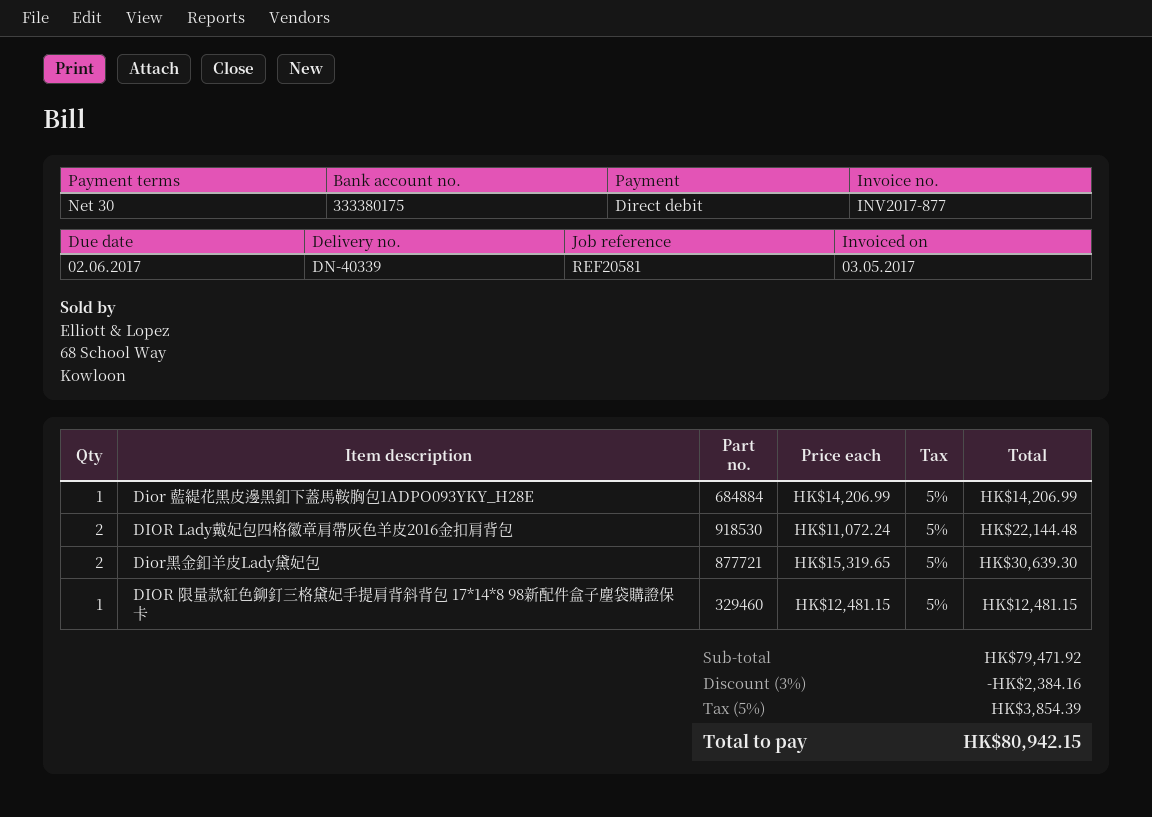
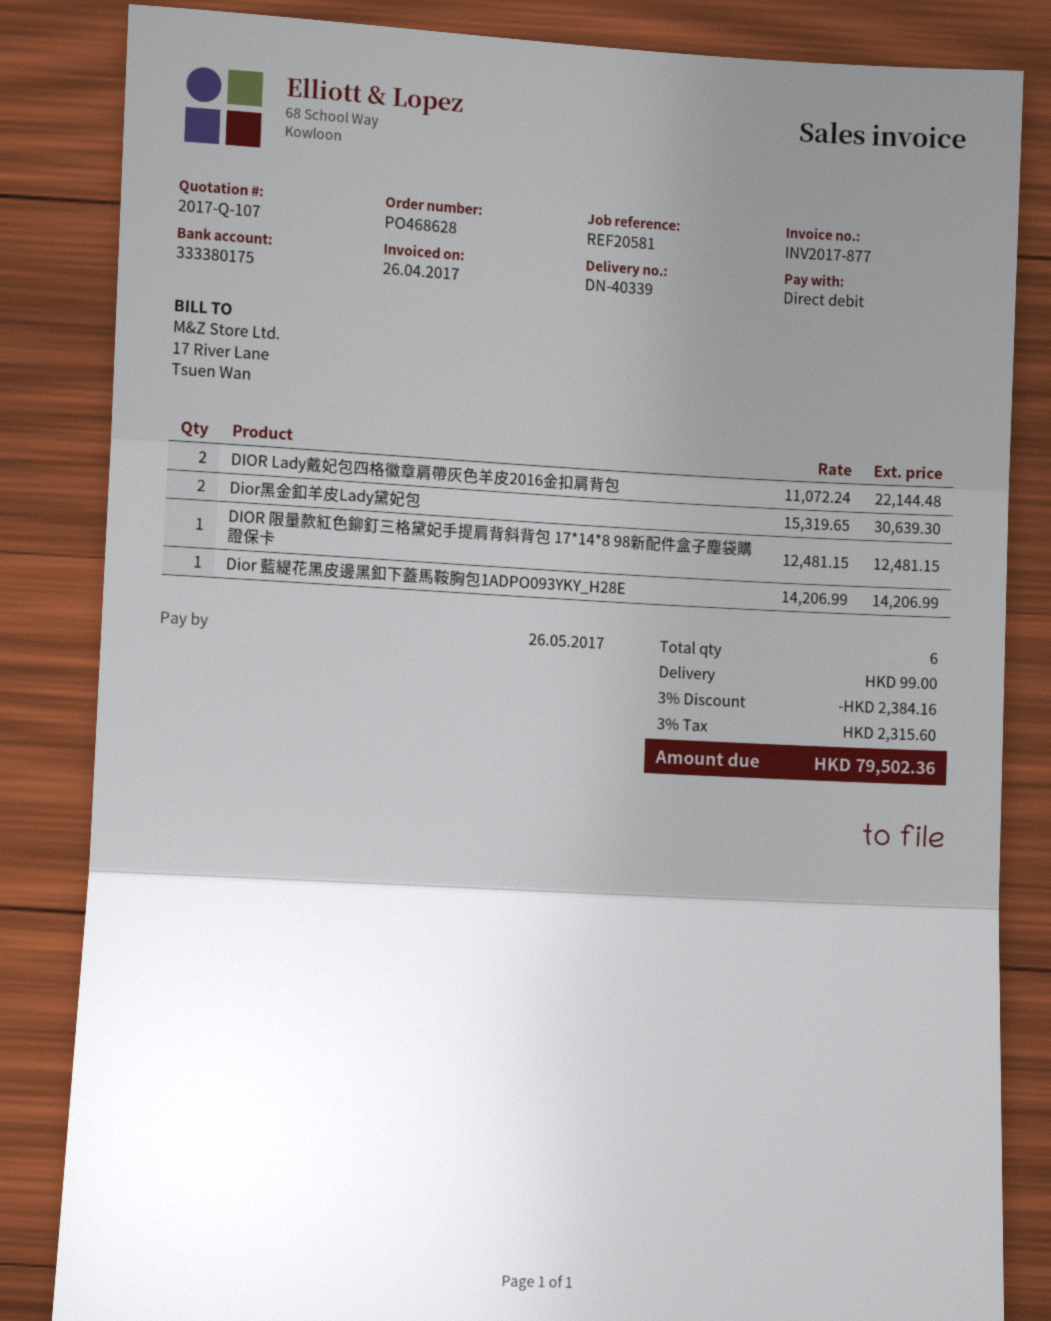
invoice date: 2017-05-03 -> 2017-04-26
due date: 2017-06-02 -> 2017-05-26
shipping: none -> 99.00
tax: 5% = 3854.39 -> 3% = 2315.60
total: 80942.15 -> 79502.36

